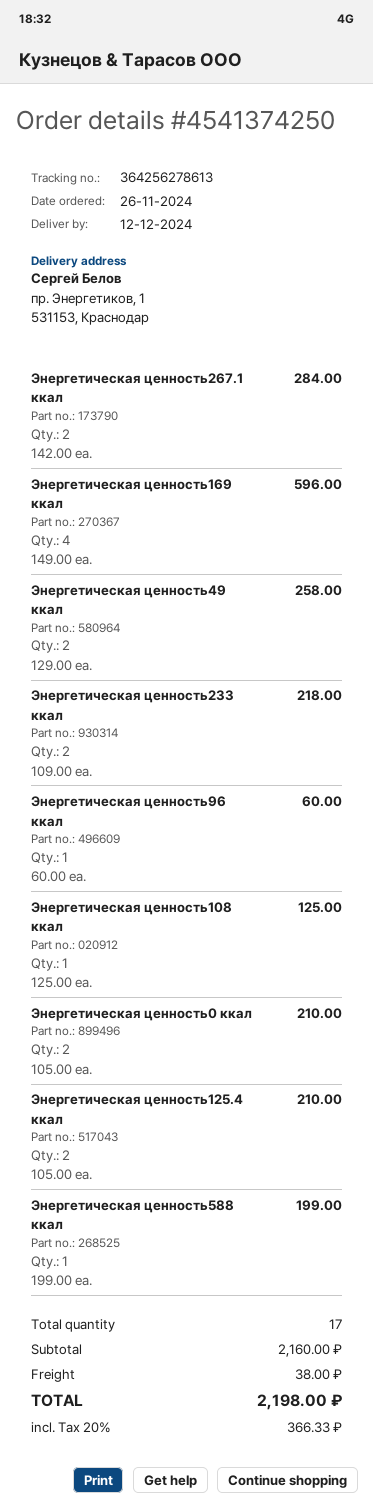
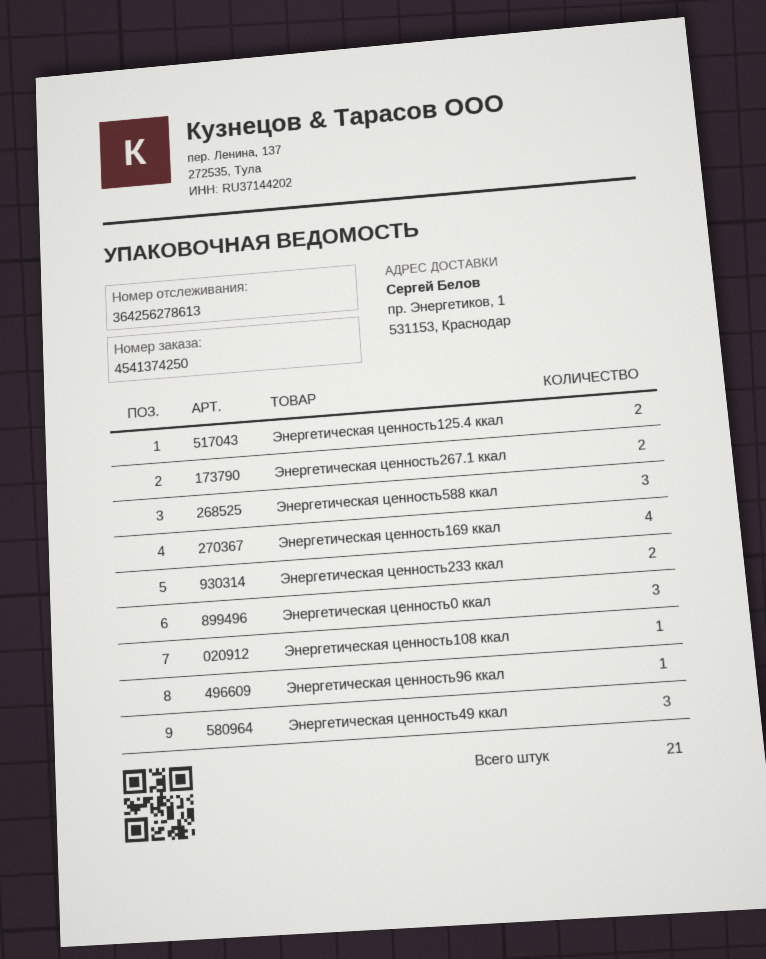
Энергетическая ценность49 ккал: 2 -> 3
Энергетическая ценность0 ккал: 2 -> 3
Энергетическая ценность588 ккал: 1 -> 3
total quantity: 17 -> 21

